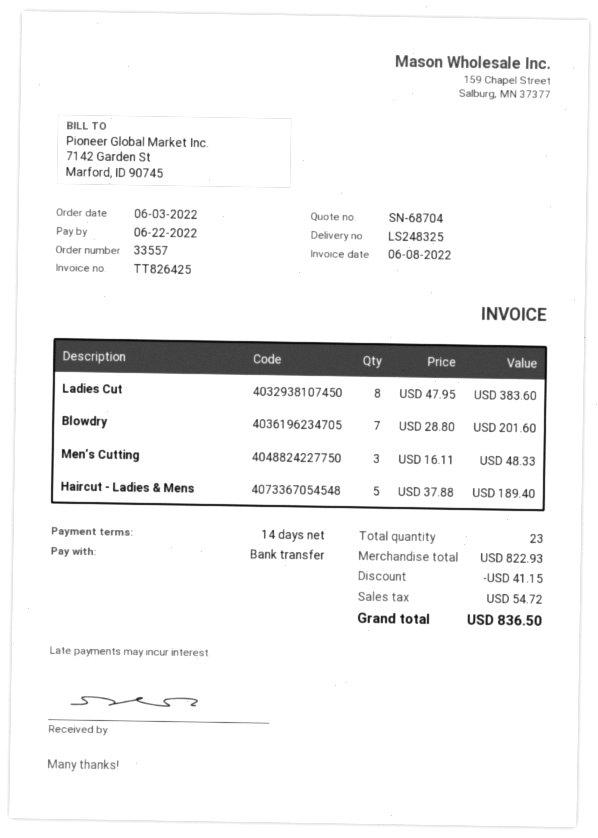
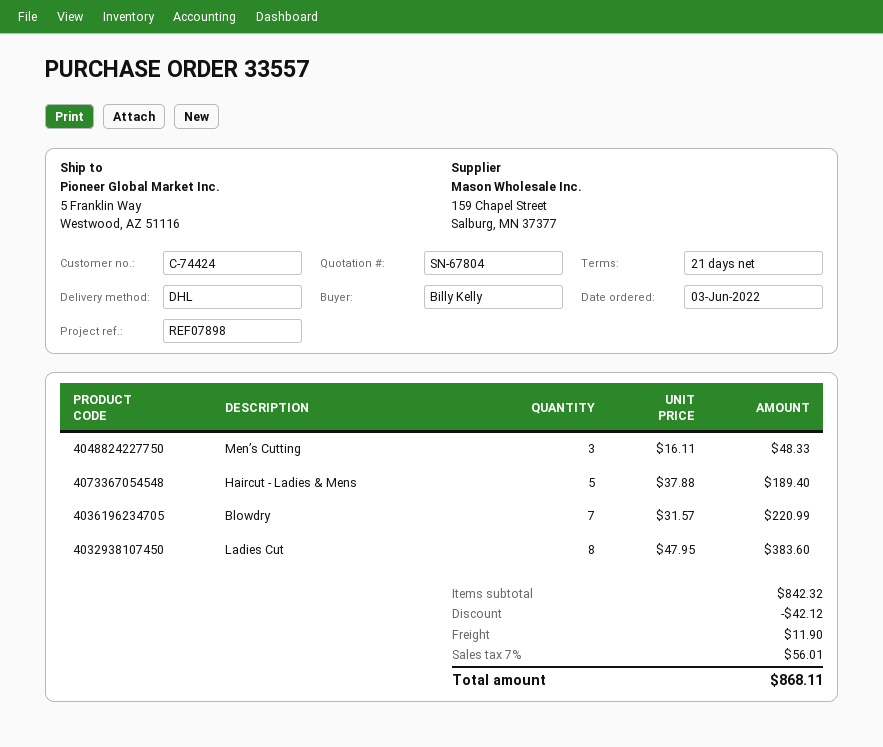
quote number: SN-68704 -> SN-67804
payment terms: 14 days -> 21 days
Blowdry: 7 x 28.80 = 201.60 -> 7 x 31.57 = 220.99
subtotal: 822.93 -> 842.32
discount: 41.15 -> 42.12
shipping: none -> 11.90
tax: 54.72 -> 56.01
total: 836.50 -> 868.11

